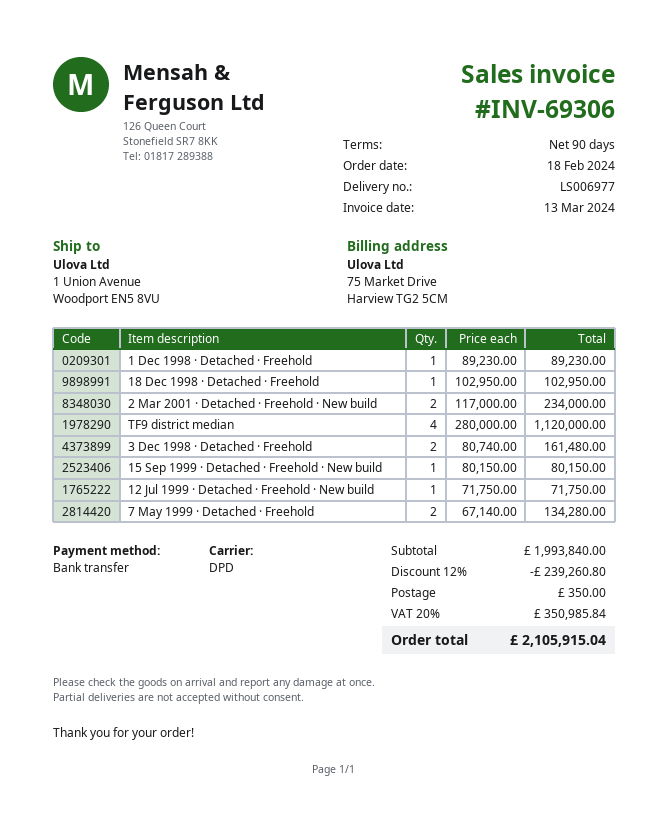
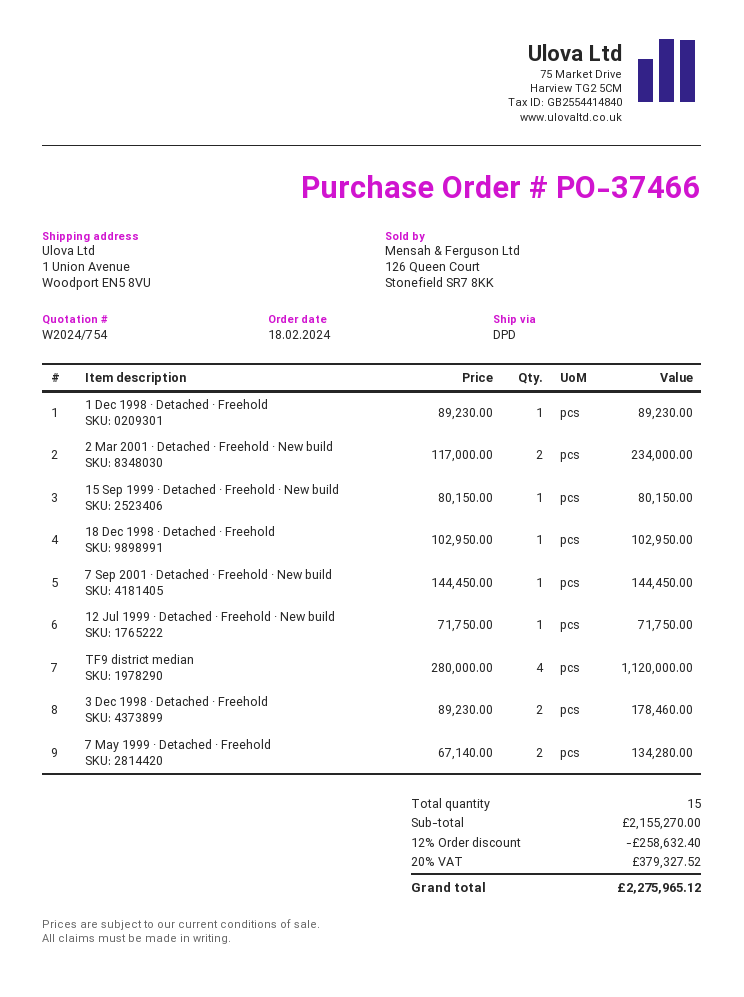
3 Dec 1998 · Detached · Freehold: 2 x 80740.00 = 161480.00 -> 2 x 89230.00 = 178460.00
7 Sep 2001 · Detached · Freehold · New build: none -> 1 x 144450.00 = 144450.00
subtotal: 1993840.00 -> 2155270.00
discount: 12% = 239260.80 -> 12% = 258632.40
shipping: 350.00 -> none
tax: 20% = 350985.84 -> 20% = 379327.52
total: 2105915.04 -> 2275965.12

